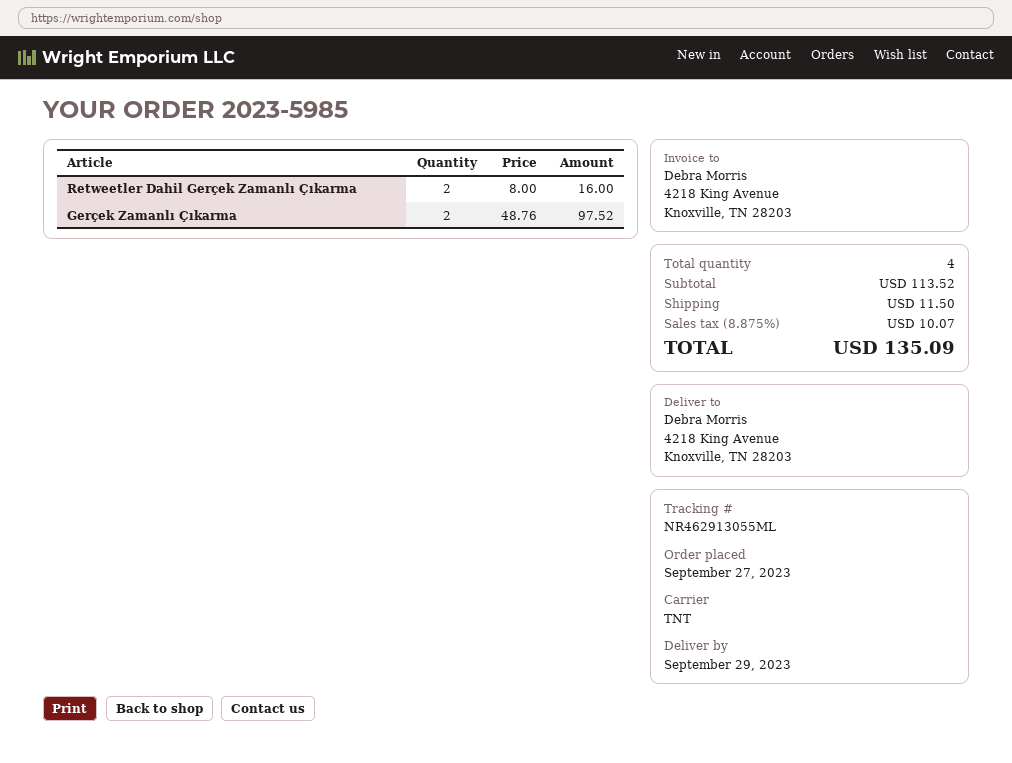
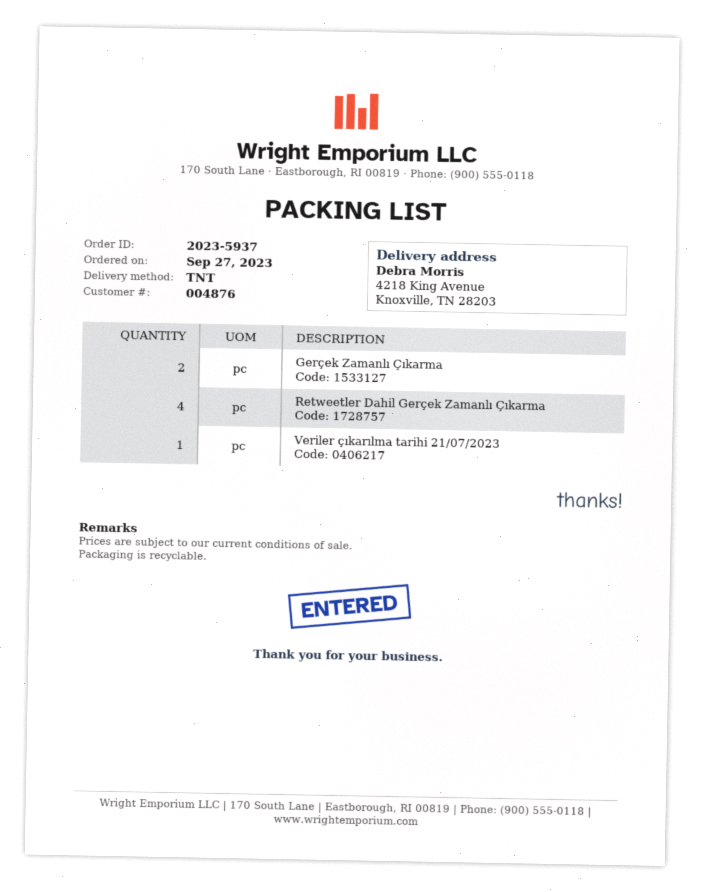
order number: 2023-5985 -> 2023-5937
Retweetler Dahil Gerçek Zamanlı Çıkarma: 2 -> 4
Veriler çıkarılma tarihi 21/07/2023: none -> 1

